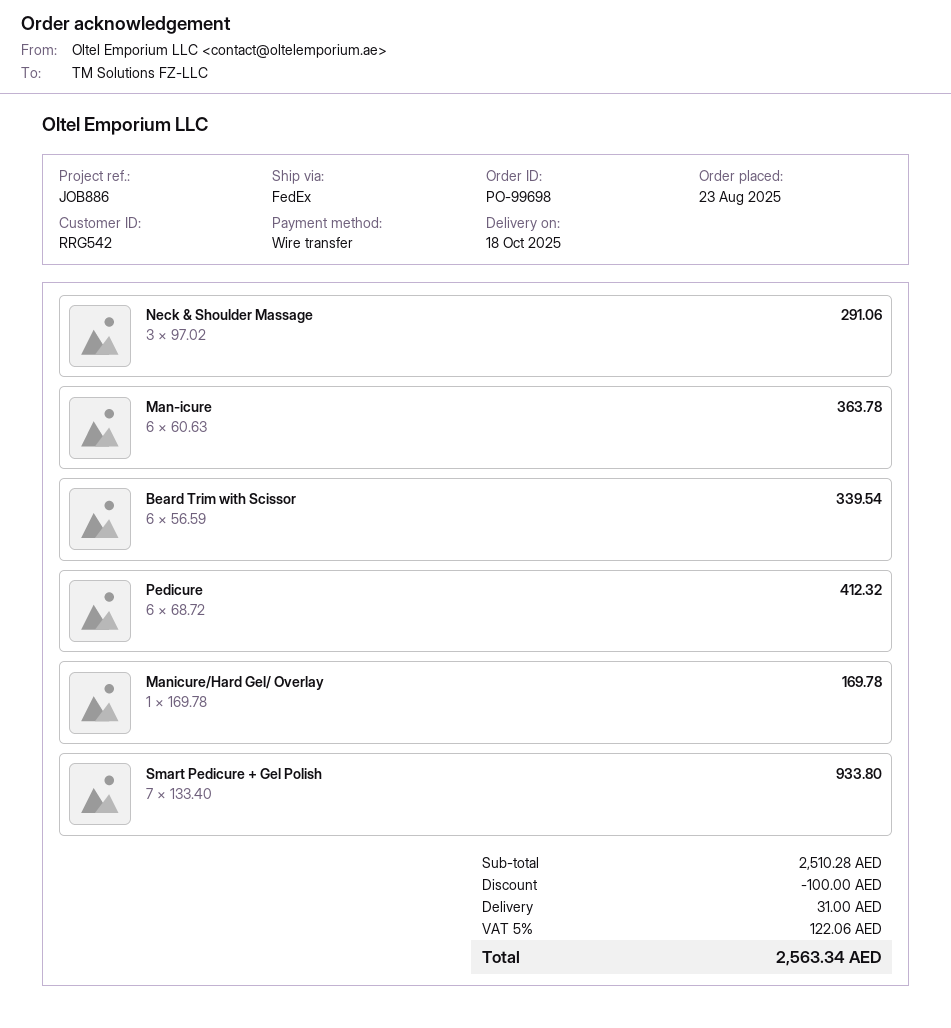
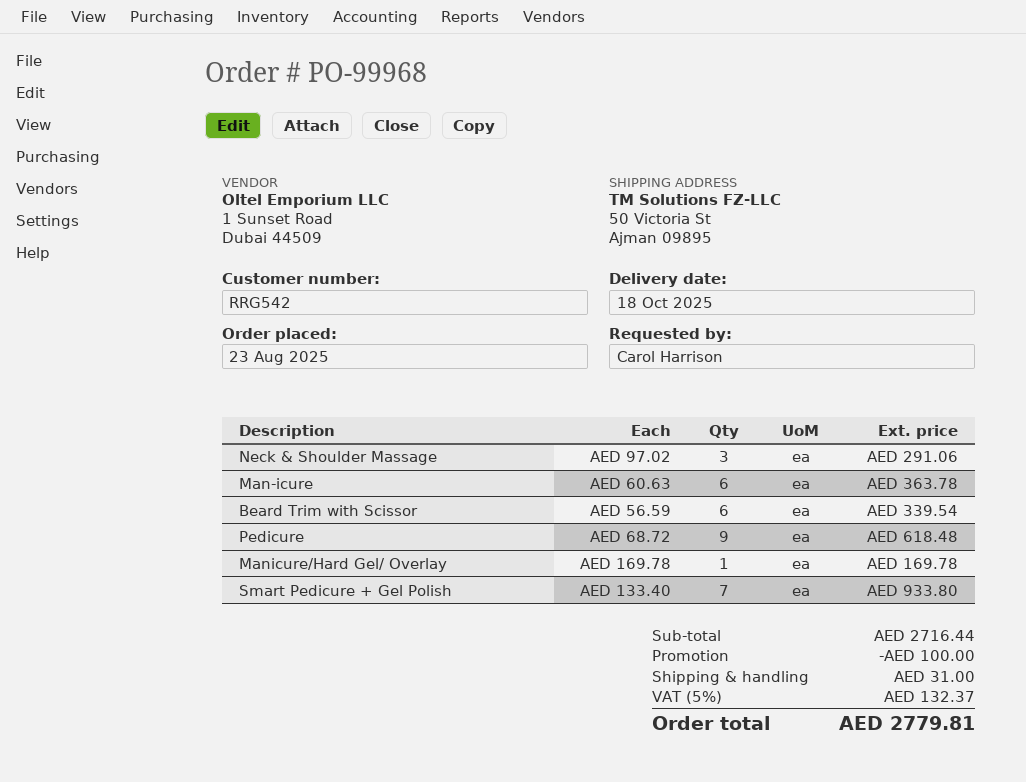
order number: PO-99698 -> PO-99968
Pedicure: 6 x 68.72 = 412.32 -> 9 x 68.72 = 618.48
subtotal: 2510.28 -> 2716.44
tax: 5% = 122.06 -> 5% = 132.37
total: 2563.34 -> 2779.81

